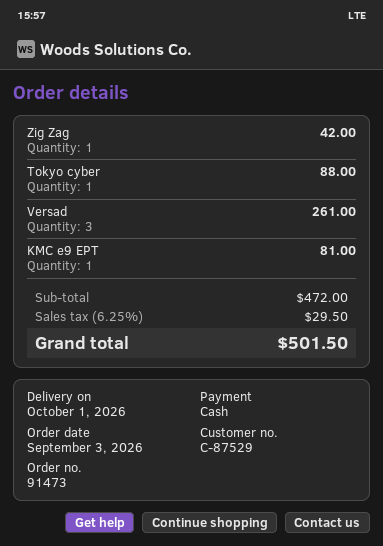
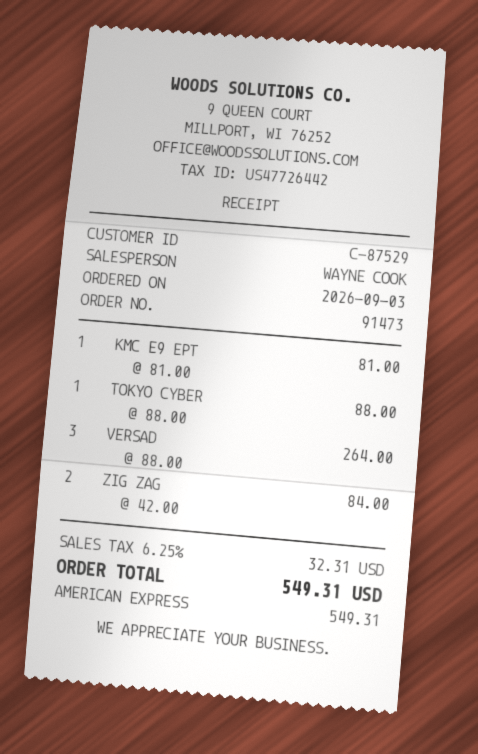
payment method: cash -> American Express
Zig Zag: 1 for 42.00 -> 2 for 84.00
Versad: 3 for 261.00 -> 3 for 264.00
tax: 6.25% = 29.50 -> 6.25% = 32.31
total: 501.50 -> 549.31

